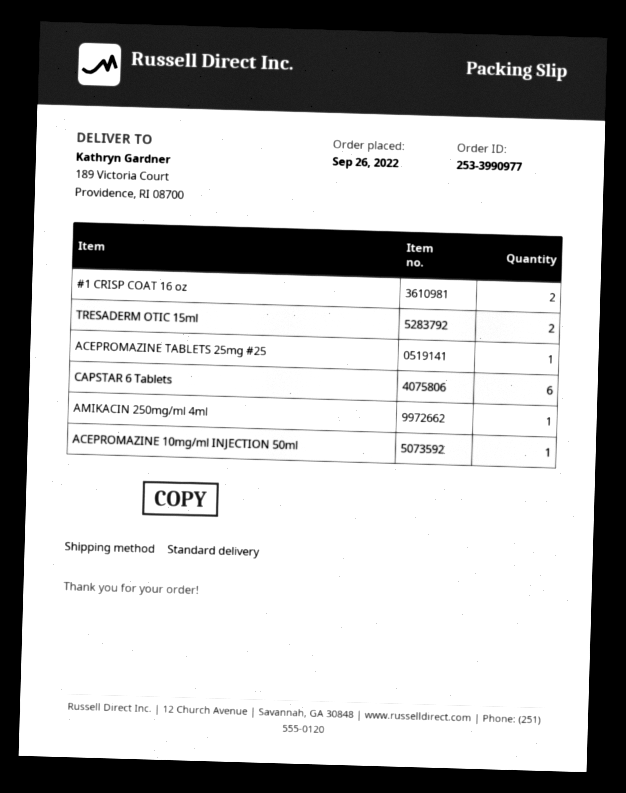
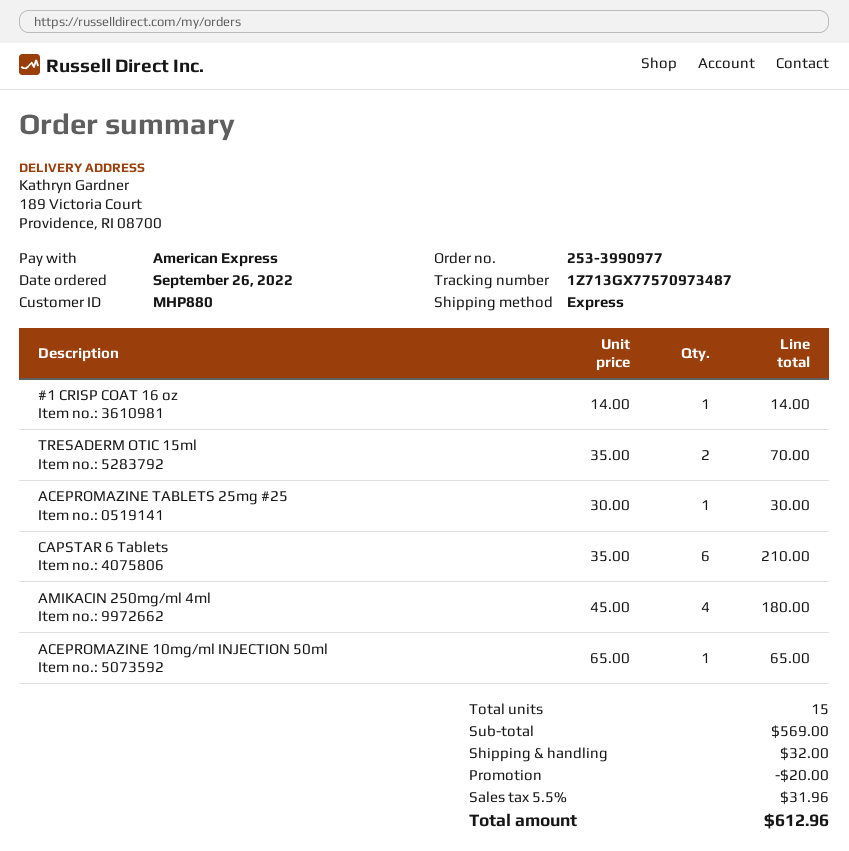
shipping method: standard -> express
#1 CRISP COAT 16 oz: 2 -> 1
AMIKACIN 250mg/ml 4ml: 1 -> 4

